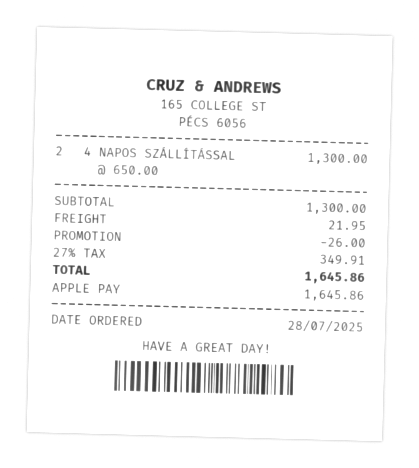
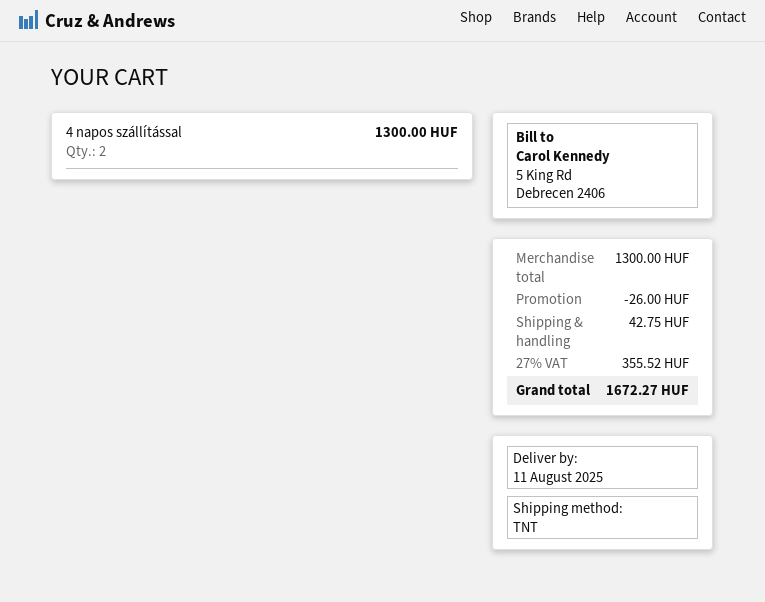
shipping: 21.95 -> 42.75
tax: 27% = 349.91 -> 27% = 355.52
total: 1645.86 -> 1672.27

